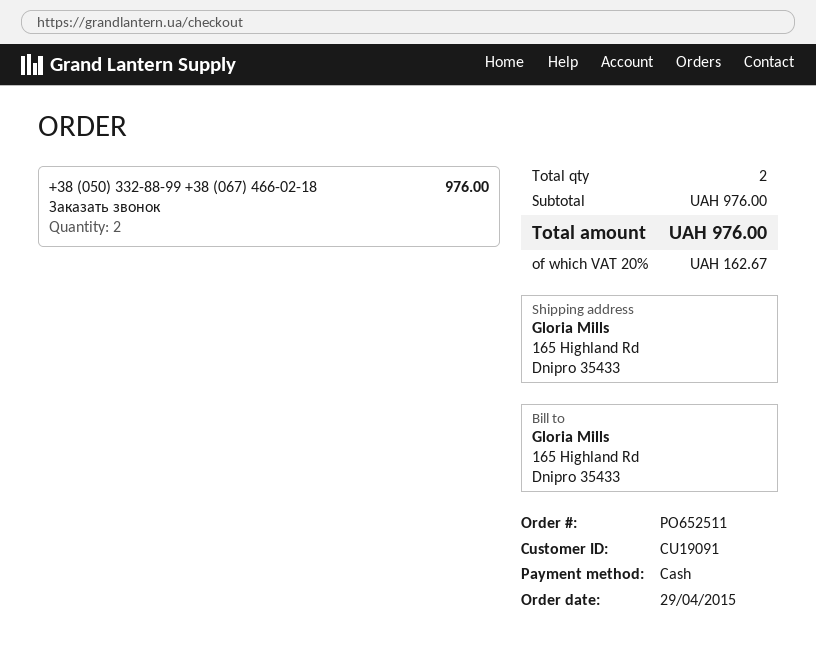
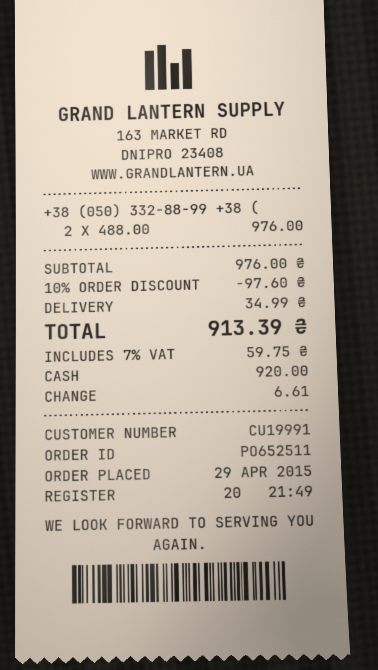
customer number: CU19091 -> CU19991
discount: none -> 10% = 97.60
shipping: none -> 34.99
tax: 20% = 162.67 -> 7% = 59.75
total: 976.00 -> 913.39

